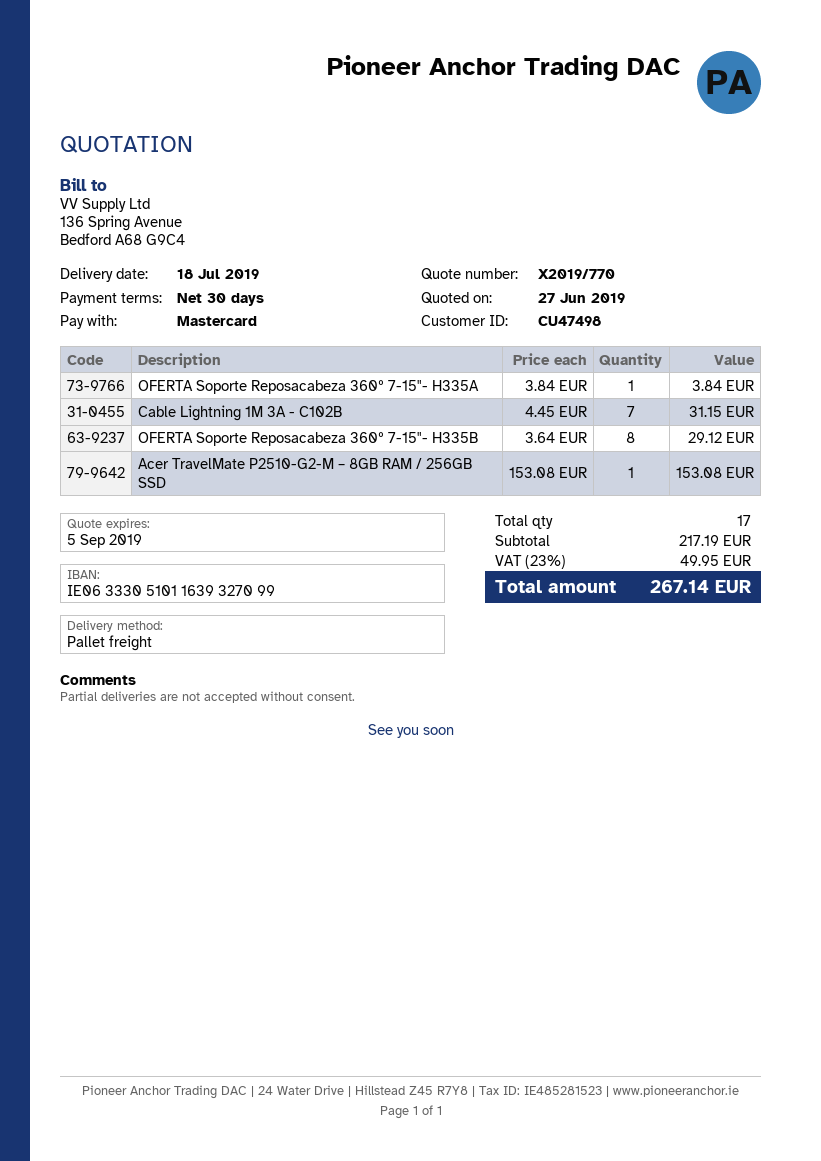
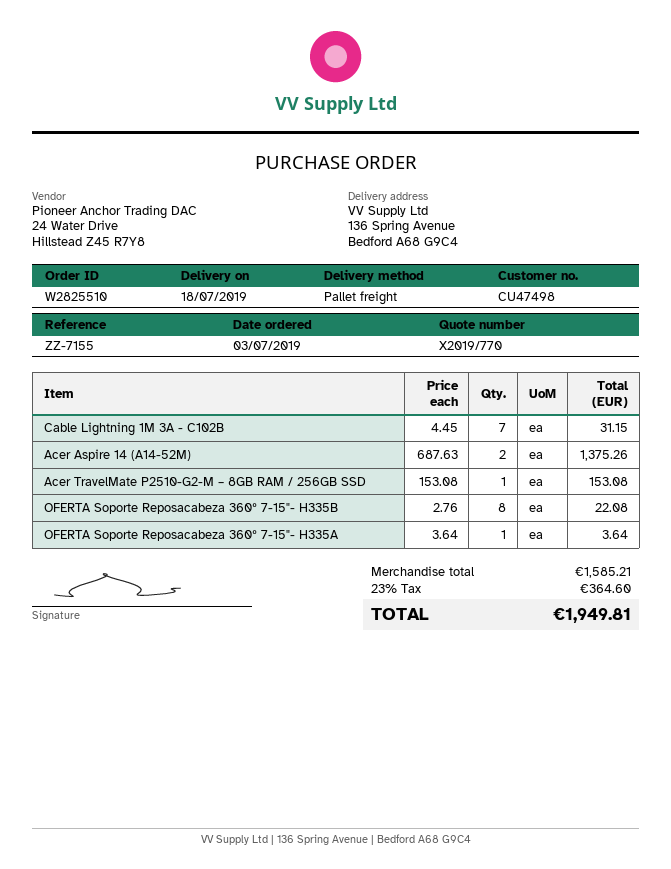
OFERTA Soporte Reposacabeza 360º 7-15"- H335A: 1 x 3.84 = 3.84 -> 1 x 3.64 = 3.64
OFERTA Soporte Reposacabeza 360º 7-15"- H335B: 8 x 3.64 = 29.12 -> 8 x 2.76 = 22.08
Acer Aspire 14 (A14-52M): none -> 2 x 687.63 = 1375.26
subtotal: 217.19 -> 1585.21
tax: 23% = 49.95 -> 23% = 364.60
total: 267.14 -> 1949.81

